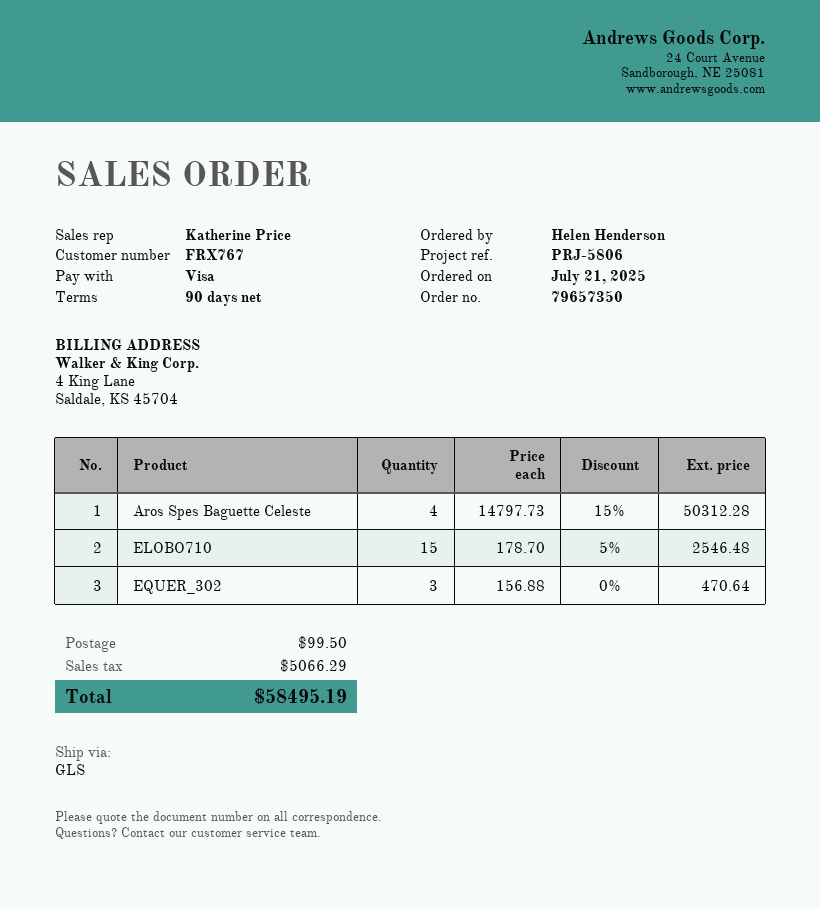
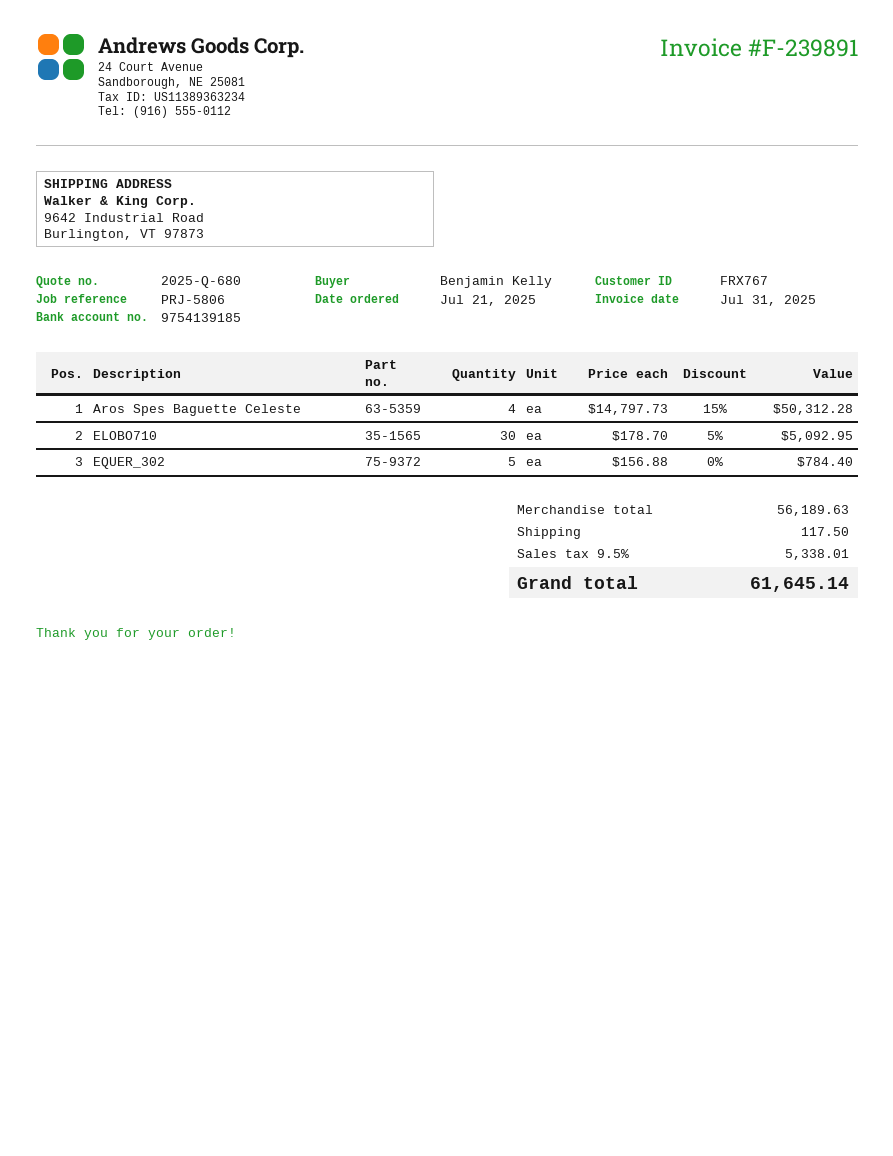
ordered by: Helen Henderson -> Benjamin Kelly
ELOBO710: 15 x 178.70 - 5% = 2546.48 -> 30 x 178.70 - 5% = 5092.95
EQUER_302: 3 x 156.88 = 470.64 -> 5 x 156.88 = 784.40
shipping: 99.50 -> 117.50
tax: 5066.29 -> 5338.01
total: 58495.19 -> 61645.14

